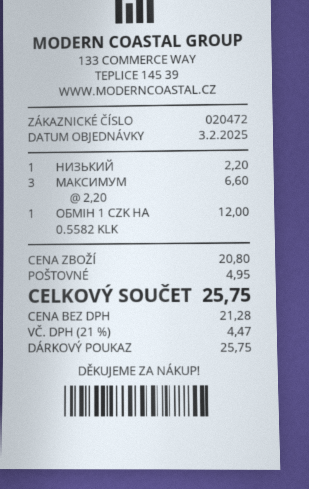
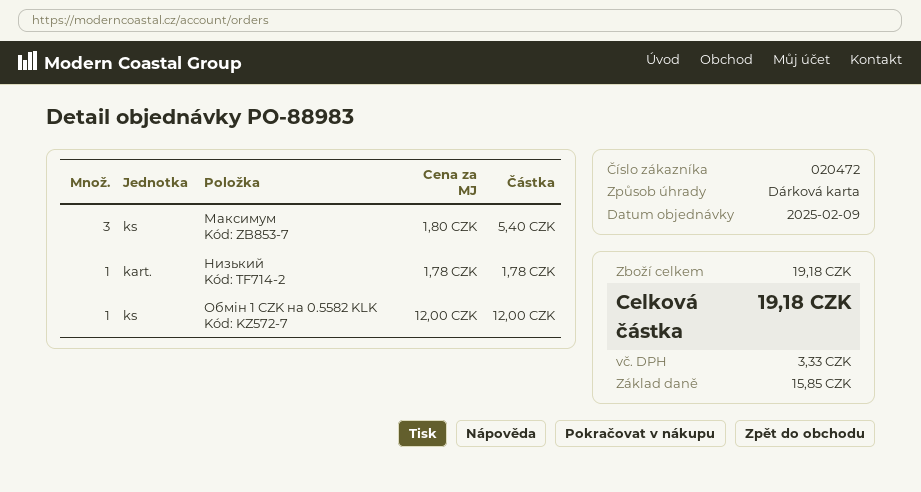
order date: 2025-02-03 -> 2025-02-09
НИЗЬКИЙ: 1 x 2.20 = 2.20 -> 1 x 1.78 = 1.78
МАКСИМУМ: 3 x 2.20 = 6.60 -> 3 x 1.80 = 5.40
subtotal: 20.80 -> 19.18
shipping: 4.95 -> none
net: 21.28 -> 15.85
tax: 4.47 -> 3.33
total: 25.75 -> 19.18

